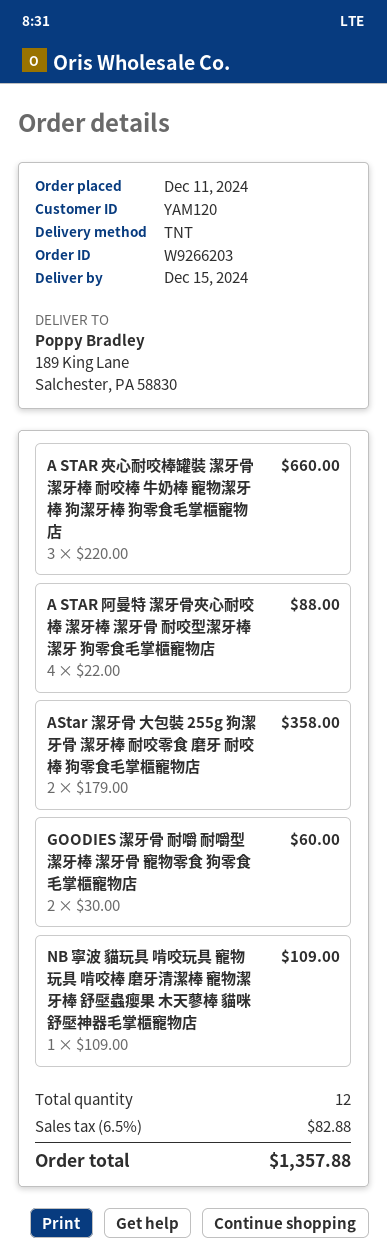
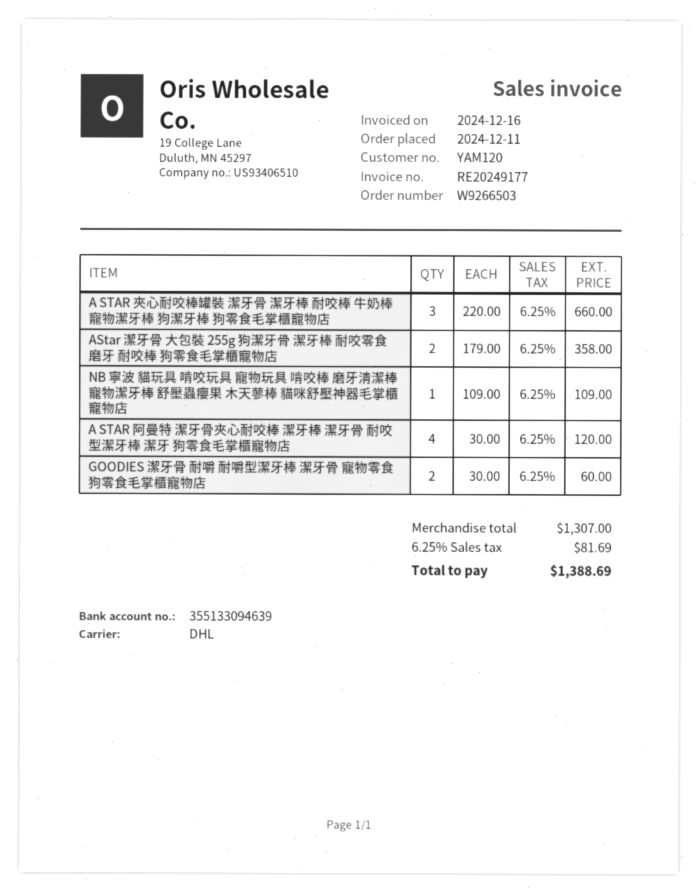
order number: W9266203 -> W9266503
shipping method: TNT -> DHL
A STAR 阿曼特 潔牙骨夾心耐咬棒 潔牙棒 潔牙骨 耐咬型潔牙棒 潔牙 狗零食毛掌櫃寵物店: 4 x 22.00 = 88.00 -> 4 x 30.00 = 120.00
tax: 6.5% = 82.88 -> 6.25% = 81.69
total: 1357.88 -> 1388.69

